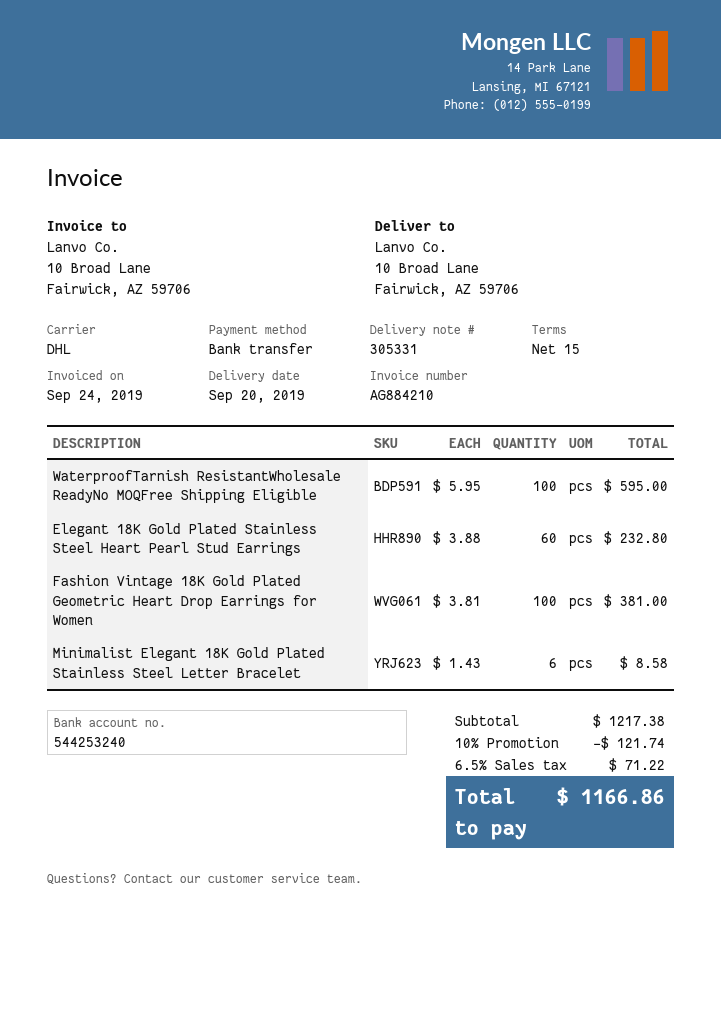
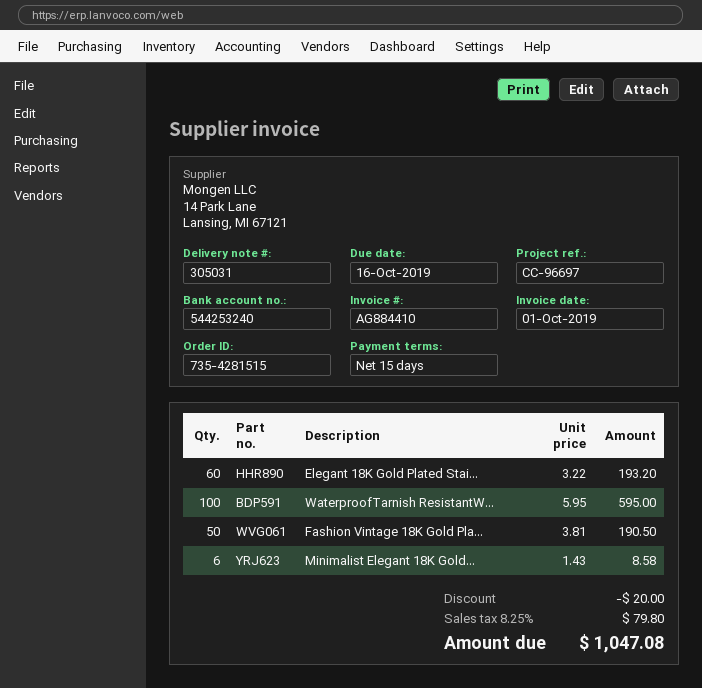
delivery note number: 305331 -> 305031
invoice number: AG884210 -> AG884410
invoice date: 2019-09-24 -> 2019-10-01
Elegant 18K Gold Plated Stainless Steel Heart Pearl Stud Earrings: 60 x 3.88 = 232.80 -> 60 x 3.22 = 193.20
Fashion Vintage 18K Gold Plated Geometric Heart Drop Earrings for Women: 100 x 3.81 = 381.00 -> 50 x 3.81 = 190.50
discount: 121.74 -> 20.00
tax: 6.5% = 71.22 -> 8.25% = 79.80
total: 1166.86 -> 1047.08

